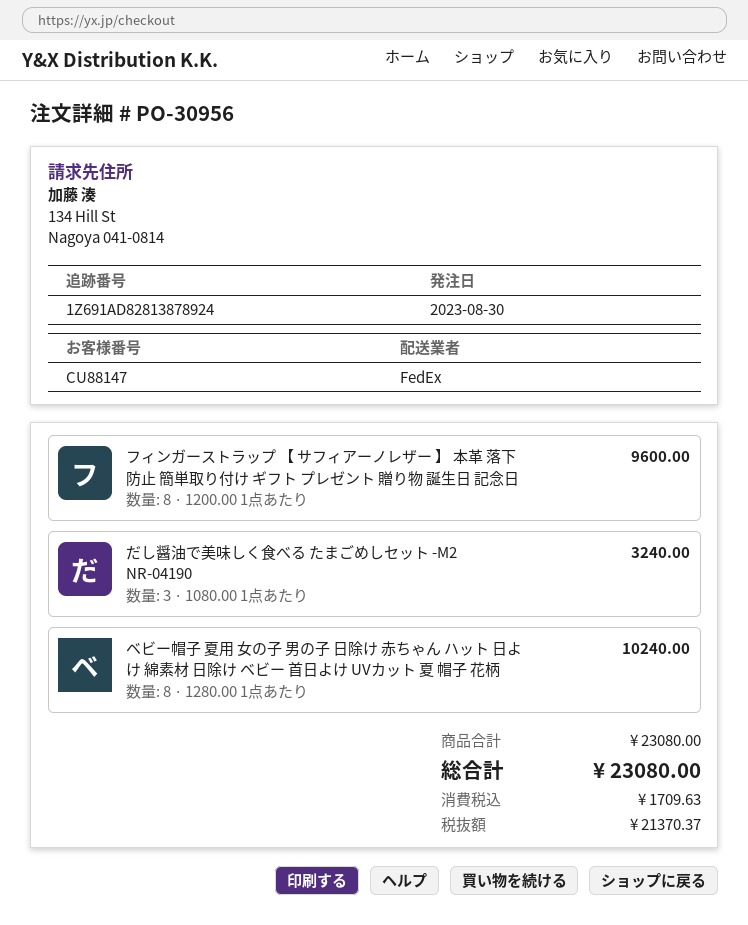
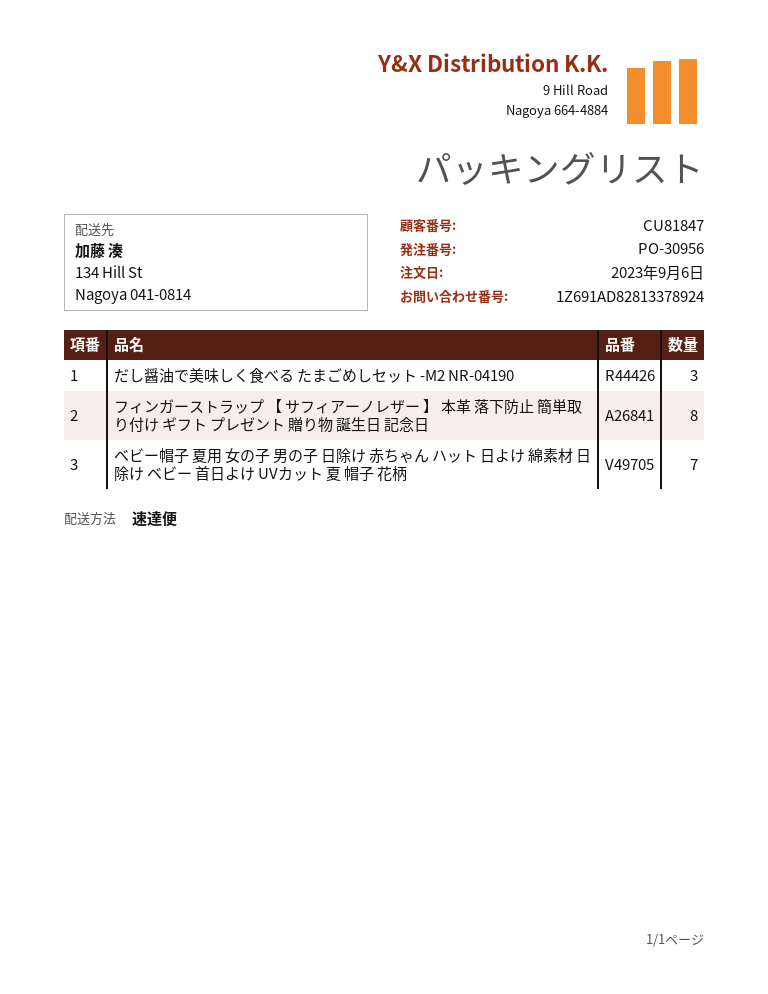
order date: 2023-08-30 -> 2023-09-06
customer number: CU88147 -> CU81847
shipping method: FedEx -> express
tracking number: 1Z691AD82813878924 -> 1Z691AD82813378924
ベビー帽子 夏用 女の子 男の子 日除け 赤ちゃん ハット 日よけ 綿素材 日除け ベビー 首日よけ UVカット 夏 帽子 花柄: 8 -> 7

